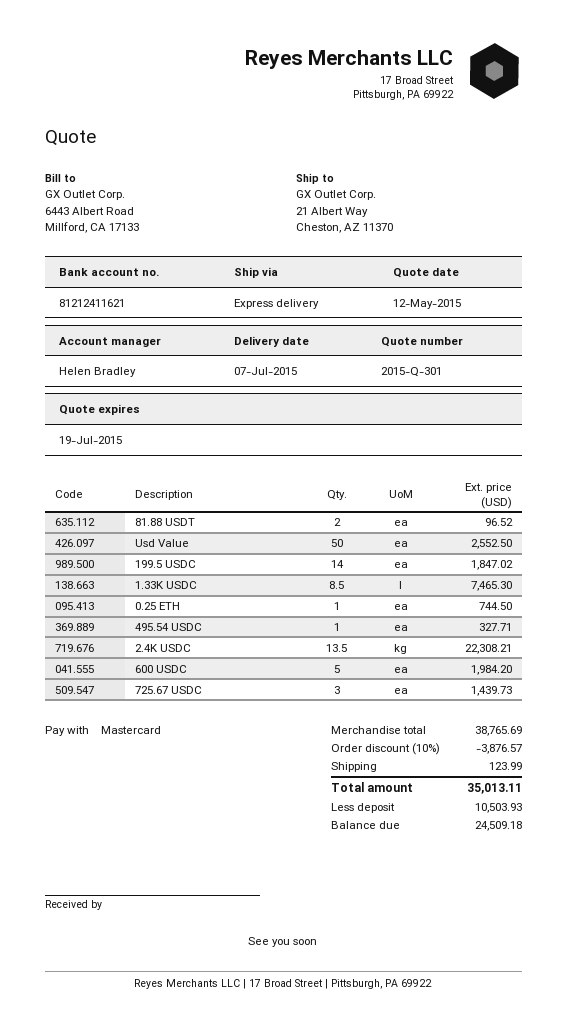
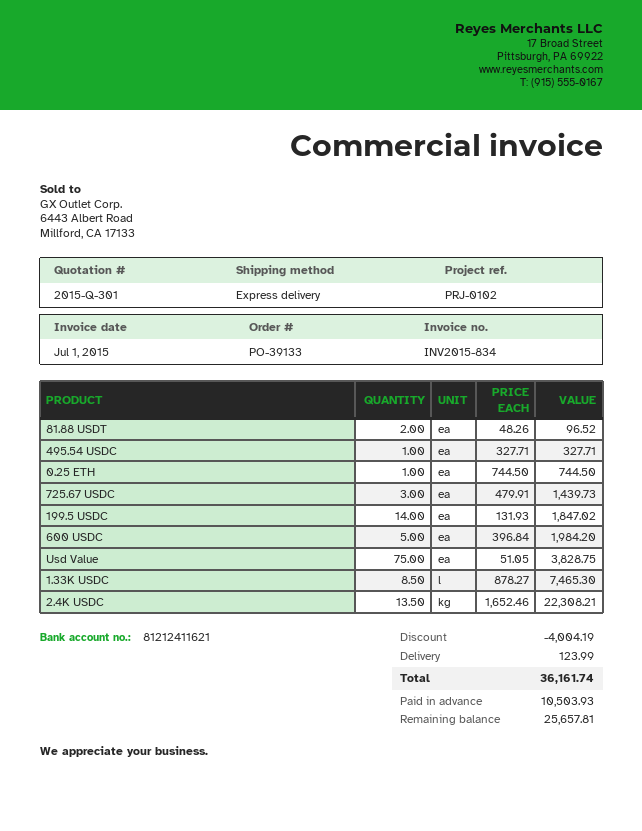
Usd Value: 50 for 2552.50 -> 75 for 3828.75
discount: 3876.57 -> 4004.19
total: 35013.11 -> 36161.74
balance: 24509.18 -> 25657.81

